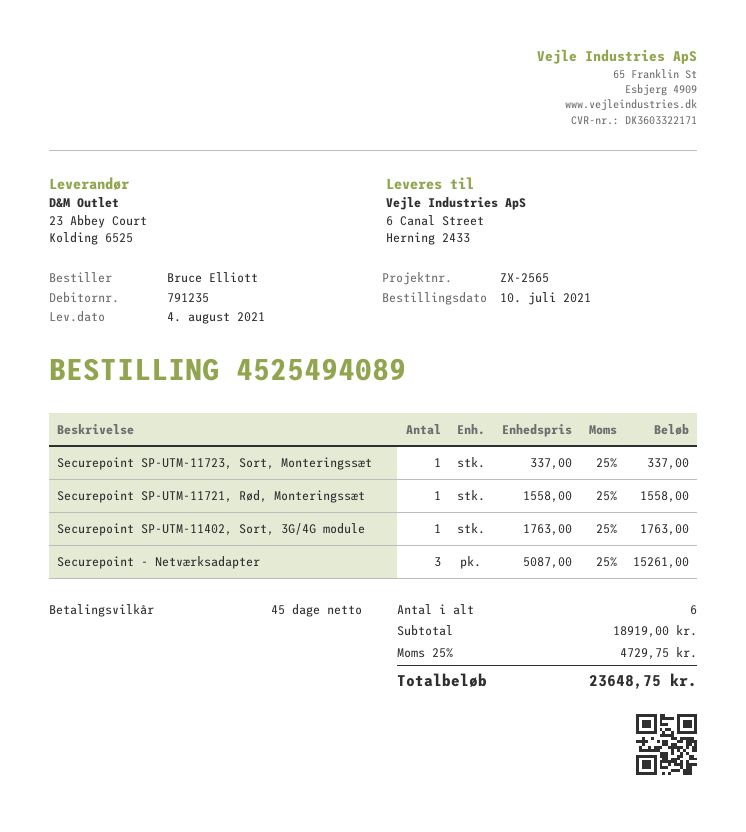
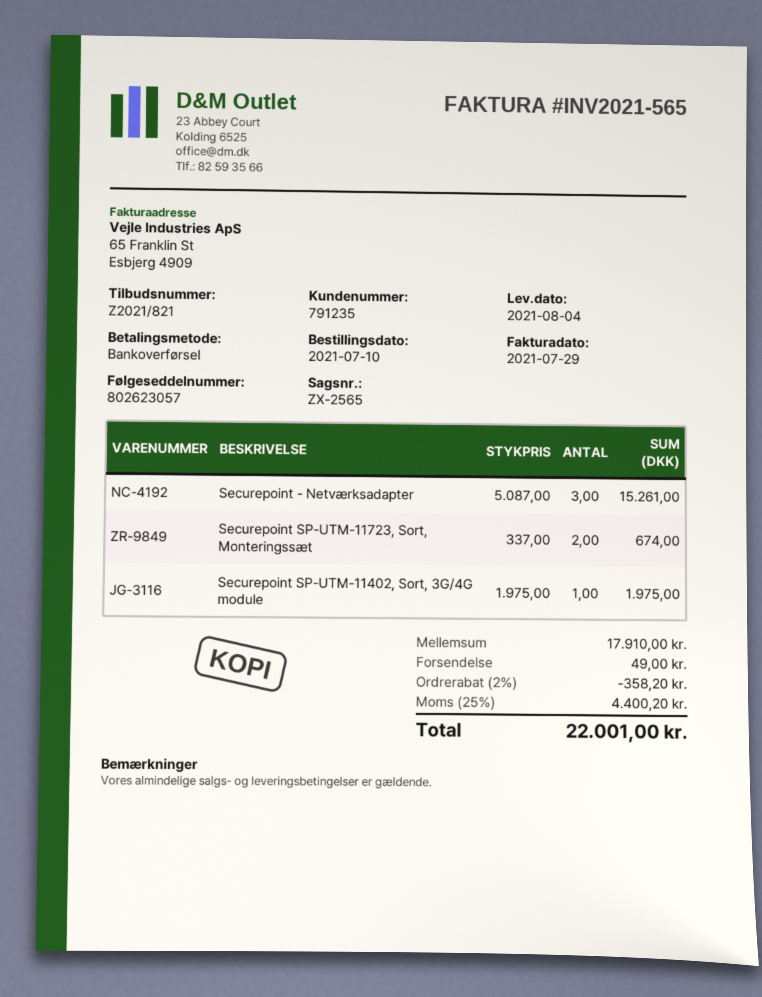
Securepoint SP-UTM-11723, Sort, Monteringssæt: 1 x 337.00 = 337.00 -> 2 x 337.00 = 674.00
Securepoint SP-UTM-11721, Rød, Monteringssæt: 1 x 1558.00 = 1558.00 -> none
Securepoint SP-UTM-11402, Sort, 3G/4G module: 1 x 1763.00 = 1763.00 -> 1 x 1975.00 = 1975.00
subtotal: 18919.00 -> 17910.00
discount: none -> 2% = 358.20
shipping: none -> 49.00
tax: 25% = 4729.75 -> 25% = 4400.20
total: 23648.75 -> 22001.00

